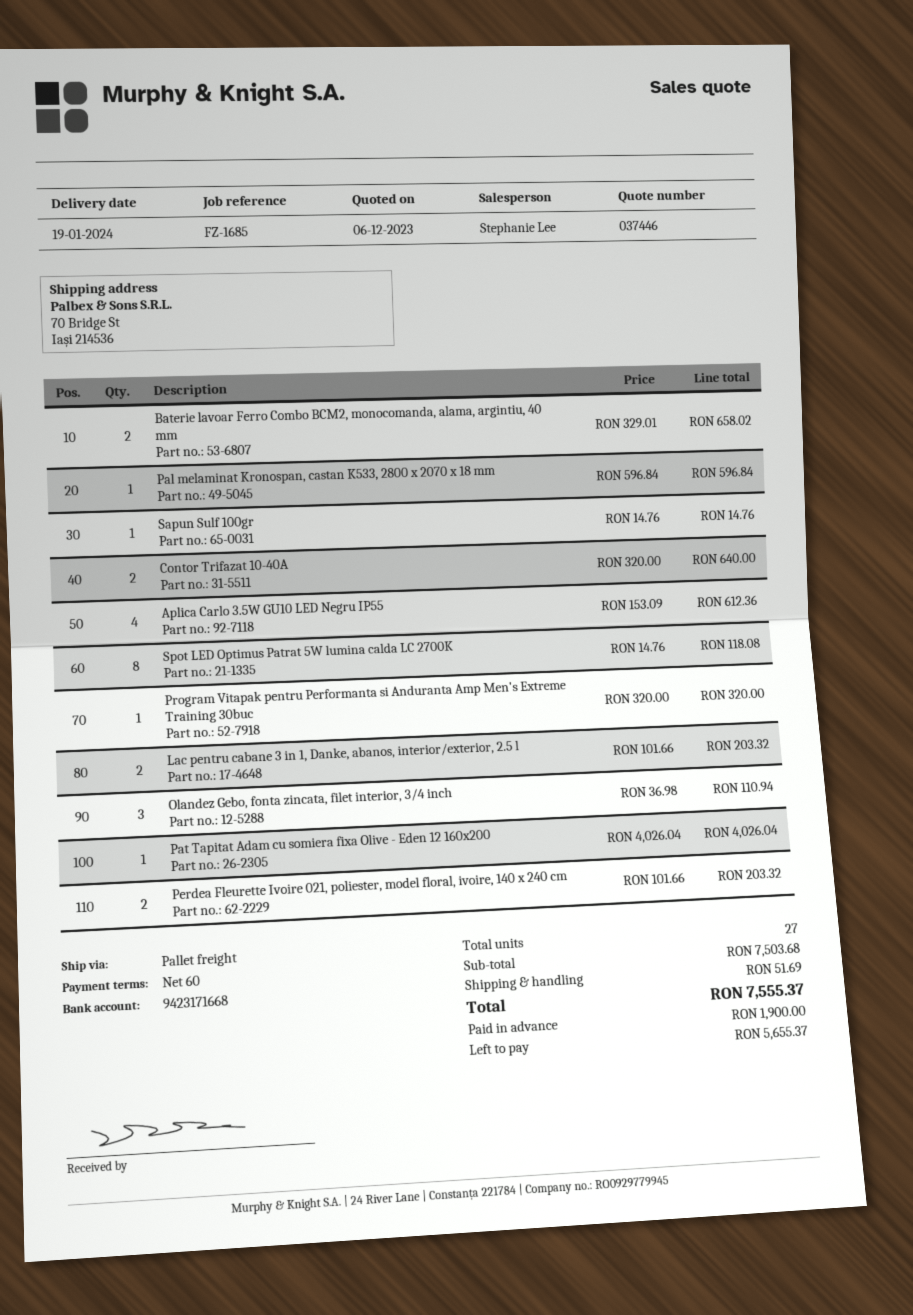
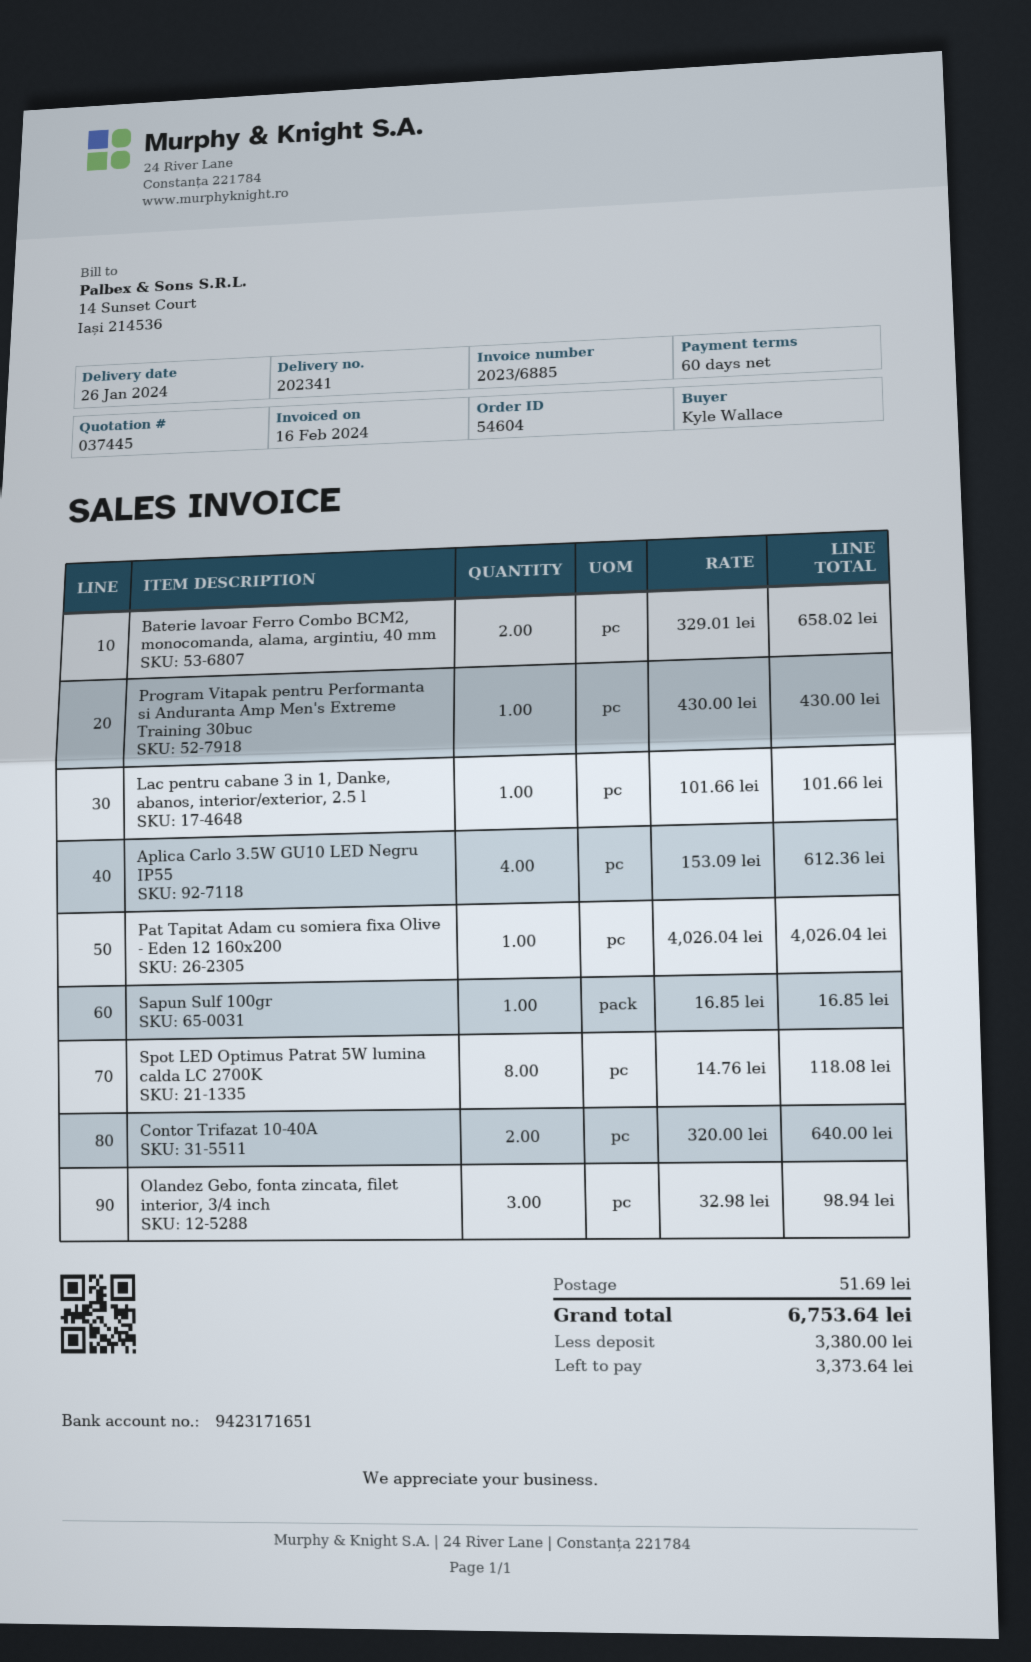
quote number: 037446 -> 037445
delivery date: 2024-01-19 -> 2024-01-26
bank account: 9423171668 -> 9423171651
Pal melaminat Kronospan, castan K533, 2800 x 2070 x 18 mm: 1 x 596.84 = 596.84 -> none
Sapun Sulf 100gr: 1 x 14.76 = 14.76 -> 1 x 16.85 = 16.85
Program Vitapak pentru Performanta si Anduranta Amp Men's Extreme Training 30buc: 1 x 320.00 = 320.00 -> 1 x 430.00 = 430.00
Lac pentru cabane 3 in 1, Danke, abanos, interior/exterior, 2.5 l: 2 x 101.66 = 203.32 -> 1 x 101.66 = 101.66
Olandez Gebo, fonta zincata, filet interior, 3/4 inch: 3 x 36.98 = 110.94 -> 3 x 32.98 = 98.94
Perdea Fleurette Ivoire 021, poliester, model floral, ivoire, 140 x 240 cm: 2 x 101.66 = 203.32 -> none
total: 7555.37 -> 6753.64
deposit: 1900.00 -> 3380.00
balance: 5655.37 -> 3373.64

